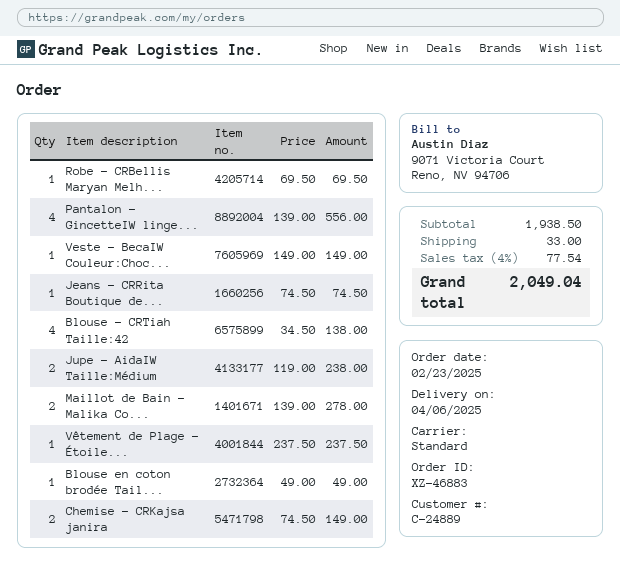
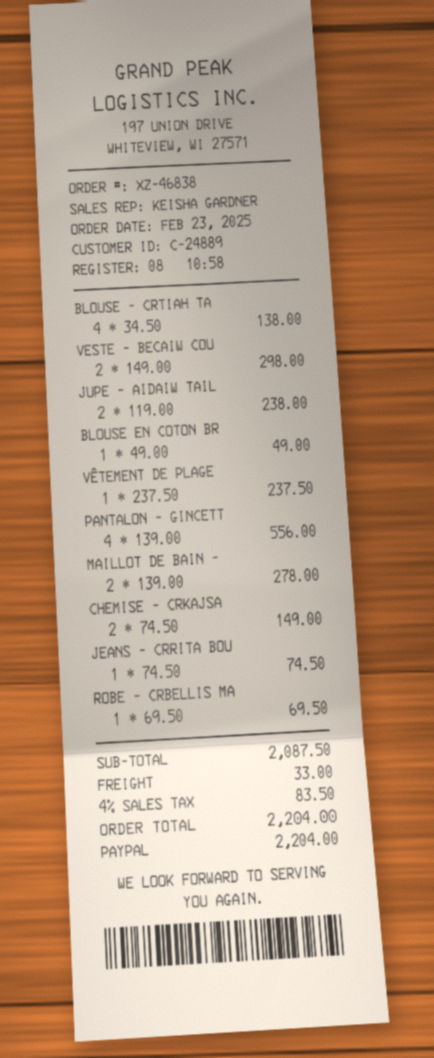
order number: XZ-46883 -> XZ-46838
Veste - BecaIW Couleur:Choc...: 1 x 149.00 = 149.00 -> 2 x 149.00 = 298.00
subtotal: 1938.50 -> 2087.50
tax: 4% = 77.54 -> 4% = 83.50
total: 2049.04 -> 2204.00

